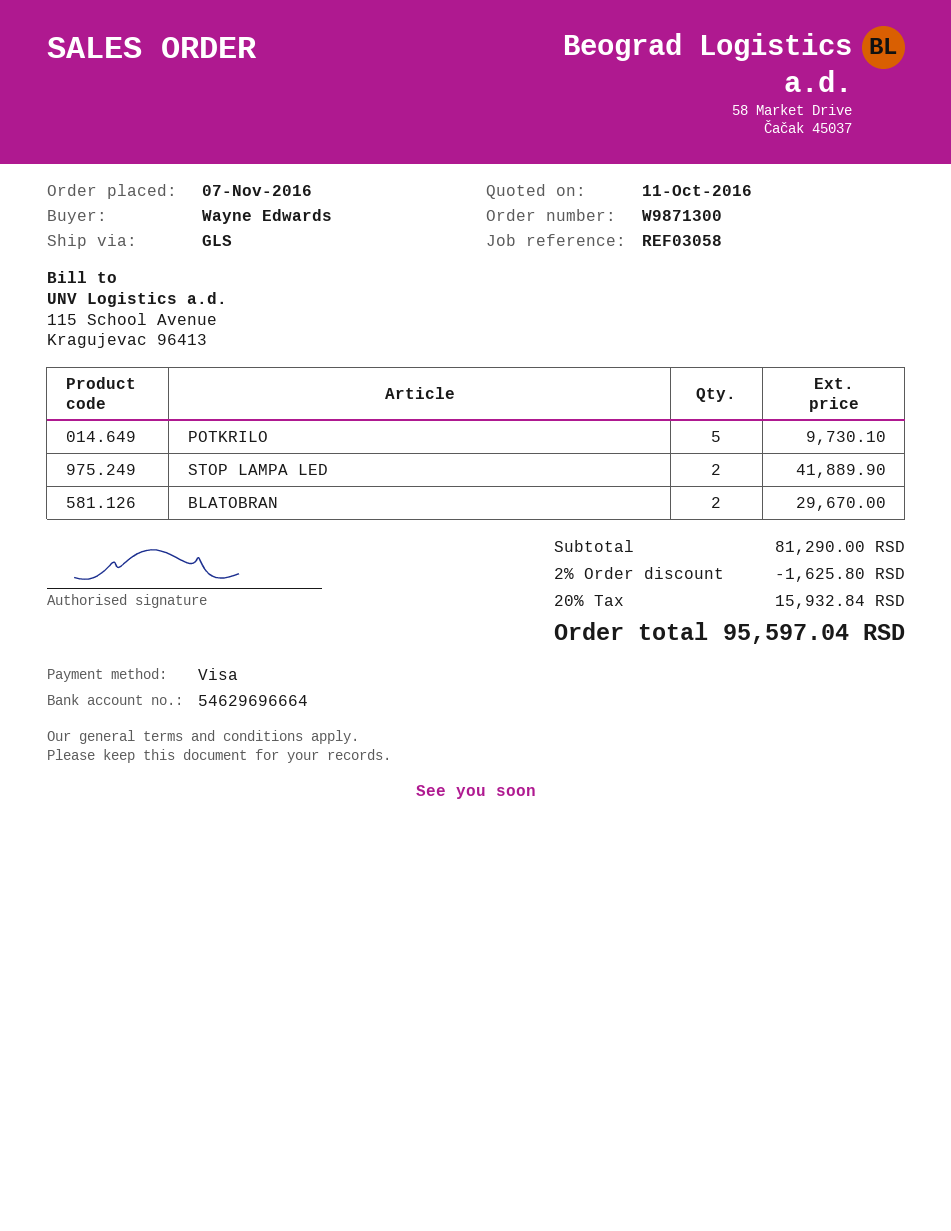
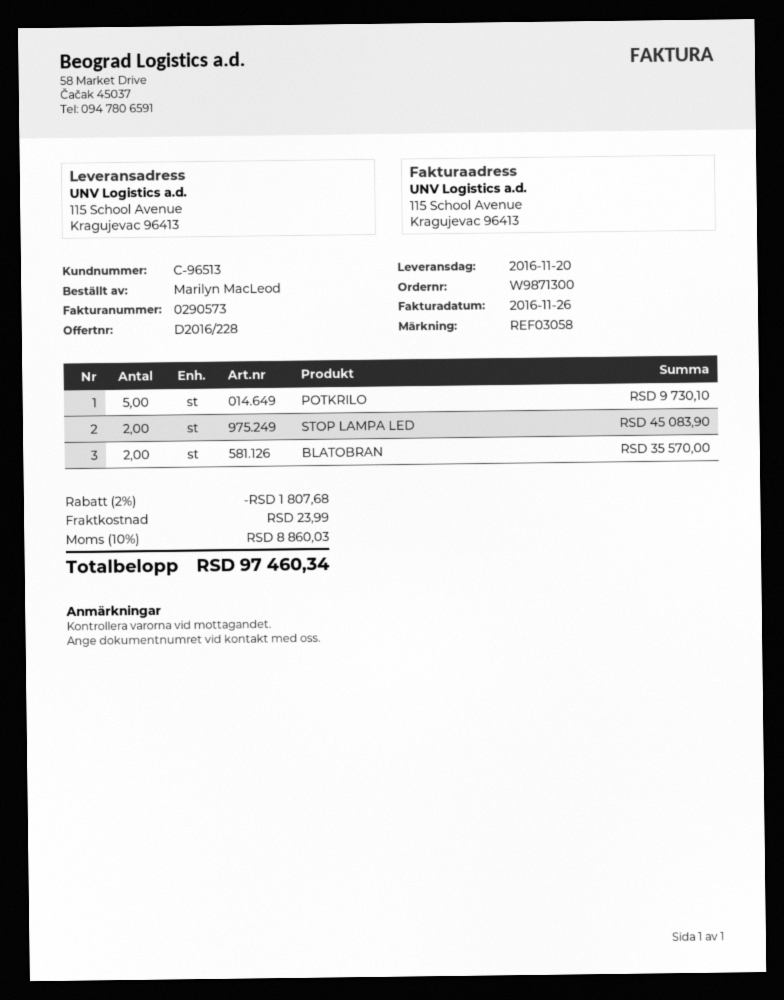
ordered by: Wayne Edwards -> Marilyn MacLeod
STOP LAMPA LED: 2 for 41889.90 -> 2 for 45083.90
BLATOBRAN: 2 for 29670.00 -> 2 for 35570.00
discount: 2% = 1625.80 -> 2% = 1807.68
shipping: none -> 23.99
tax: 20% = 15932.84 -> 10% = 8860.03
total: 95597.04 -> 97460.34

